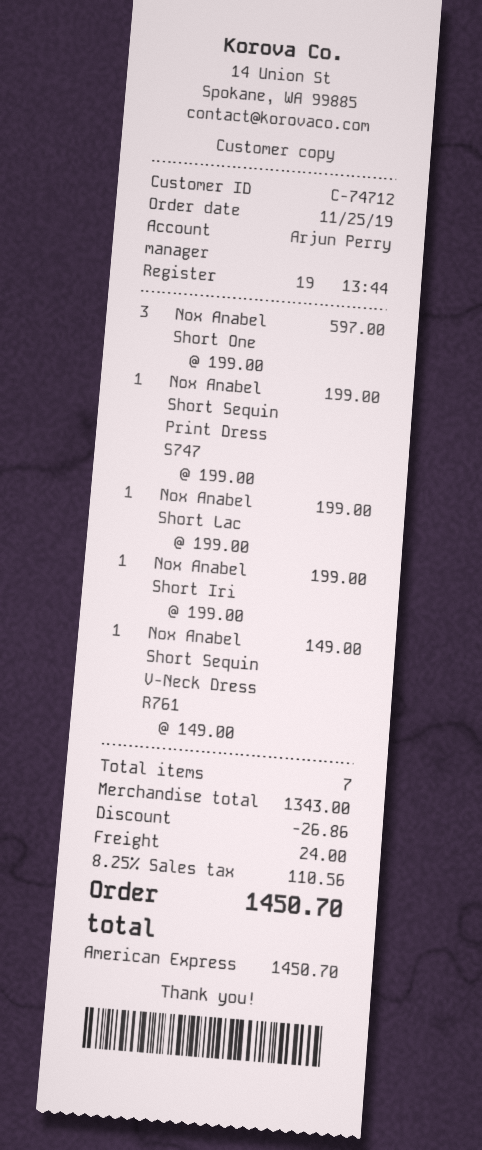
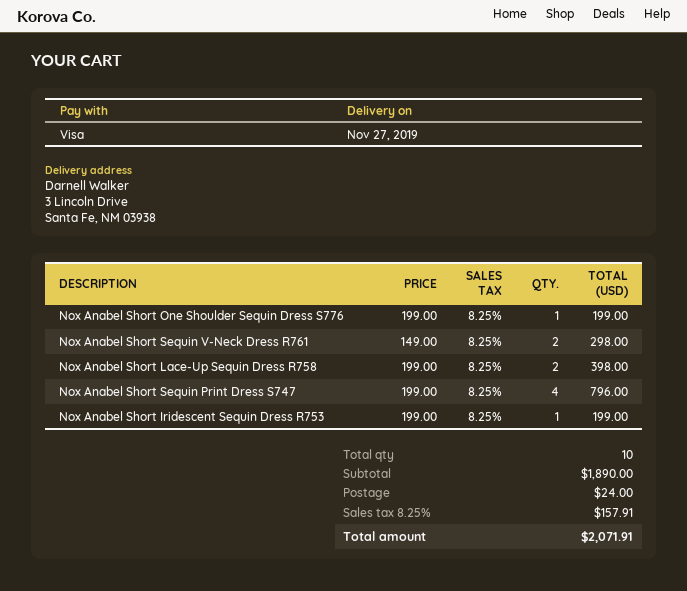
payment method: American Express -> Visa
Nox Anabel Short One: 3 x 199.00 = 597.00 -> 1 x 199.00 = 199.00
Nox Anabel Short Sequin Print Dress S747: 1 x 199.00 = 199.00 -> 4 x 199.00 = 796.00
Nox Anabel Short Lac: 1 x 199.00 = 199.00 -> 2 x 199.00 = 398.00
Nox Anabel Short Sequin V-Neck Dress R761: 1 x 149.00 = 149.00 -> 2 x 149.00 = 298.00
total quantity: 7 -> 10
subtotal: 1343.00 -> 1890.00
discount: 26.86 -> none
tax: 8.25% = 110.56 -> 8.25% = 157.91
total: 1450.70 -> 2071.91

